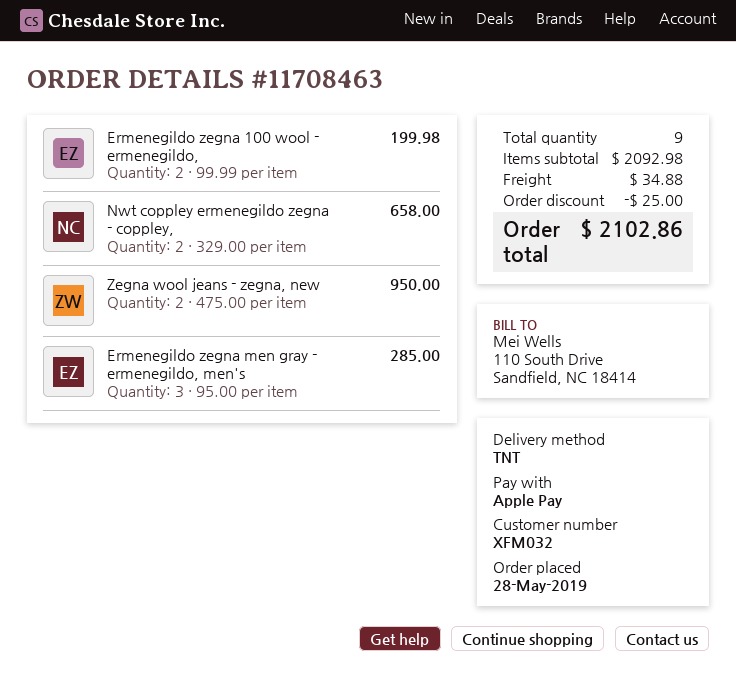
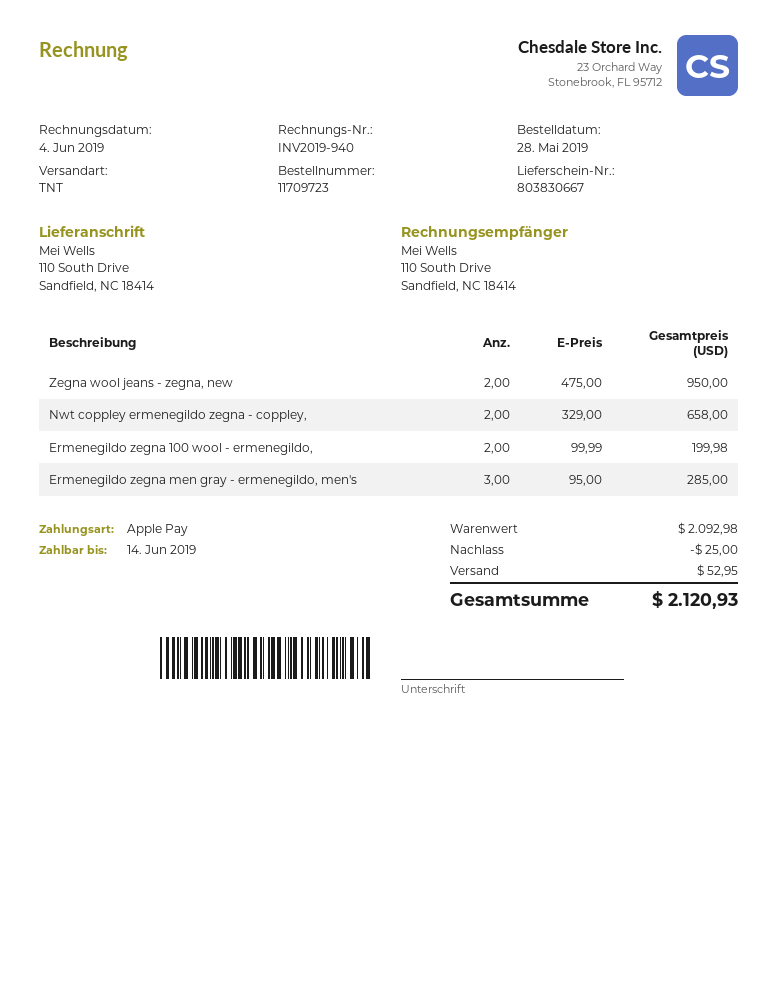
order number: 11708463 -> 11709723
shipping: 34.88 -> 52.95
total: 2102.86 -> 2120.93

